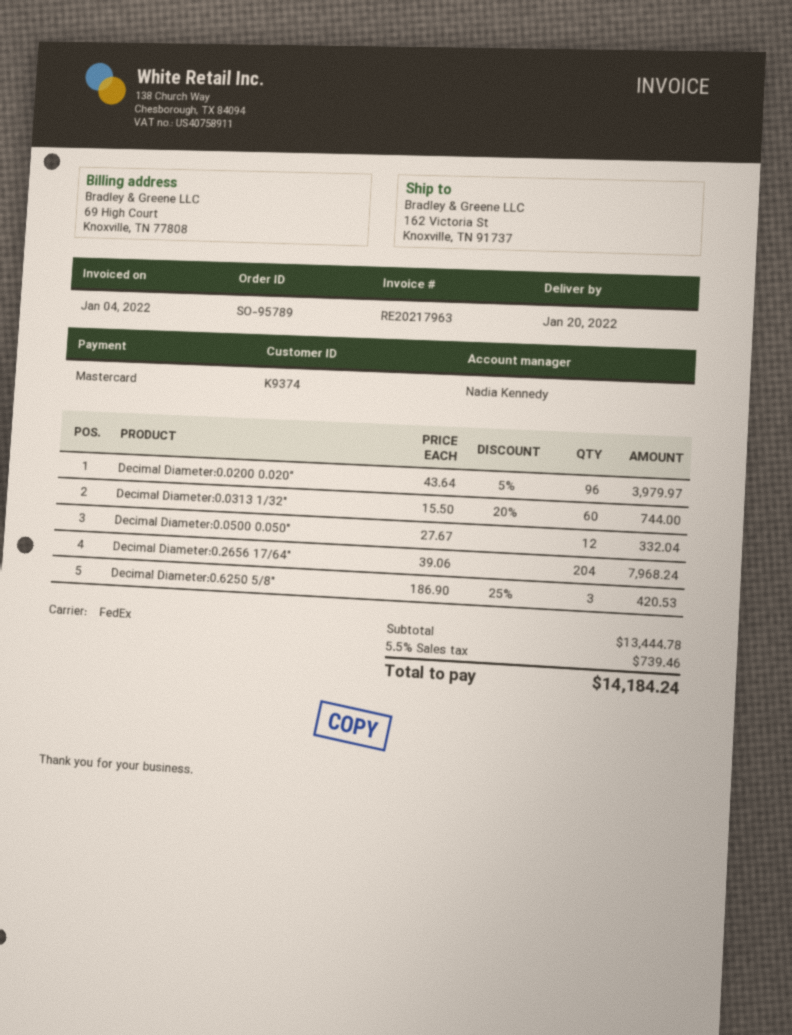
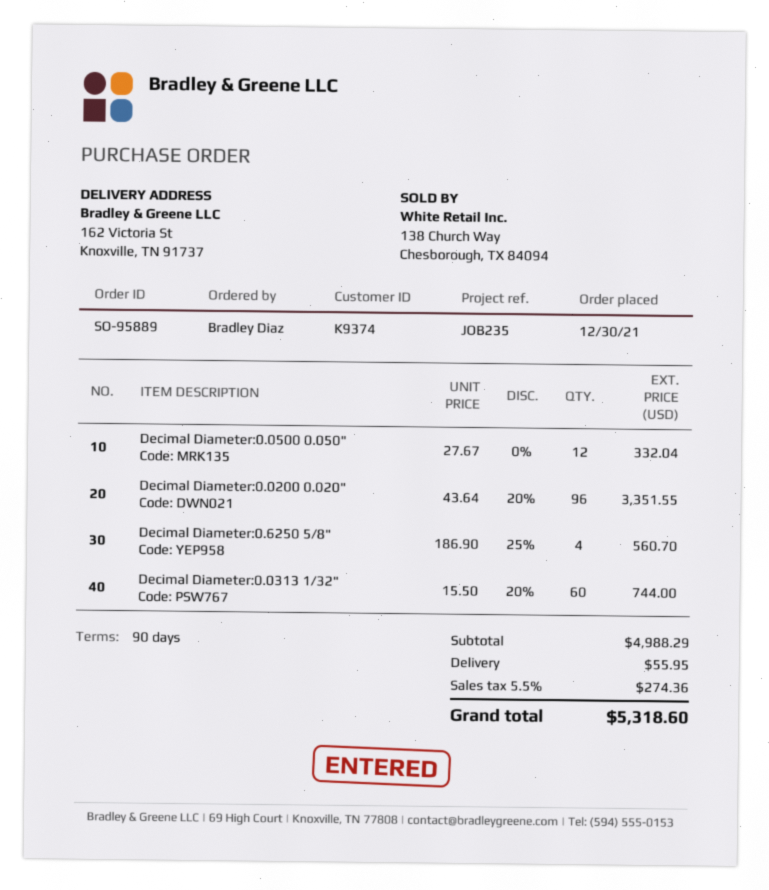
order number: SO-95789 -> SO-95889
Decimal Diameter:0.0200 0.020": 96 x 43.64 - 5% = 3979.97 -> 96 x 43.64 - 20% = 3351.55
Decimal Diameter:0.2656 17/64": 204 x 39.06 = 7968.24 -> none
Decimal Diameter:0.6250 5/8": 3 x 186.90 - 25% = 420.53 -> 4 x 186.90 - 25% = 560.70
subtotal: 13444.78 -> 4988.29
shipping: none -> 55.95
tax: 5.5% = 739.46 -> 5.5% = 274.36
total: 14184.24 -> 5318.60

